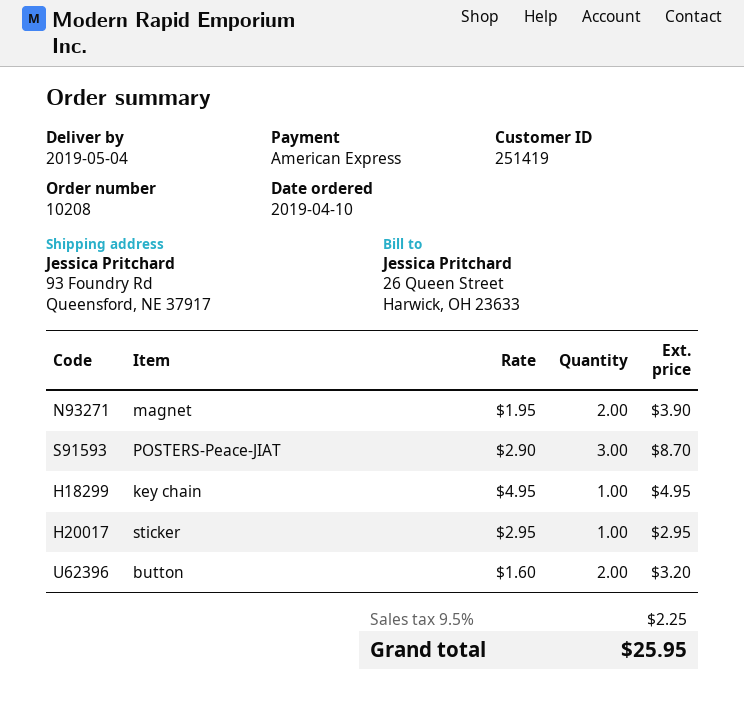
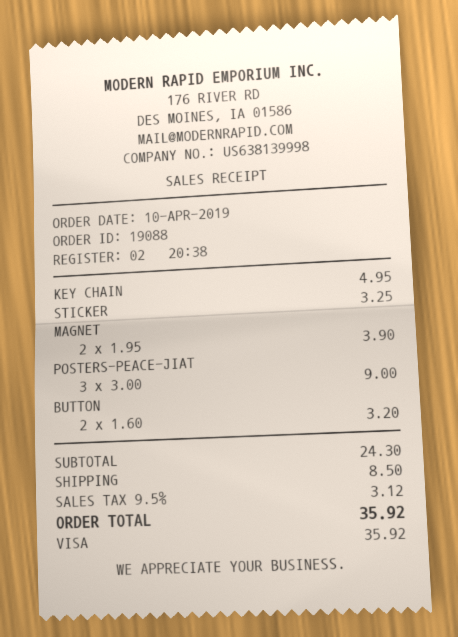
order number: 10208 -> 19088
payment method: American Express -> Visa
POSTERS-Peace-JIAT: 3 x 2.90 = 8.70 -> 3 x 3.00 = 9.00
sticker: 1 x 2.95 = 2.95 -> 1 x 3.25 = 3.25
shipping: none -> 8.50
tax: 9.5% = 2.25 -> 9.5% = 3.12
total: 25.95 -> 35.92

